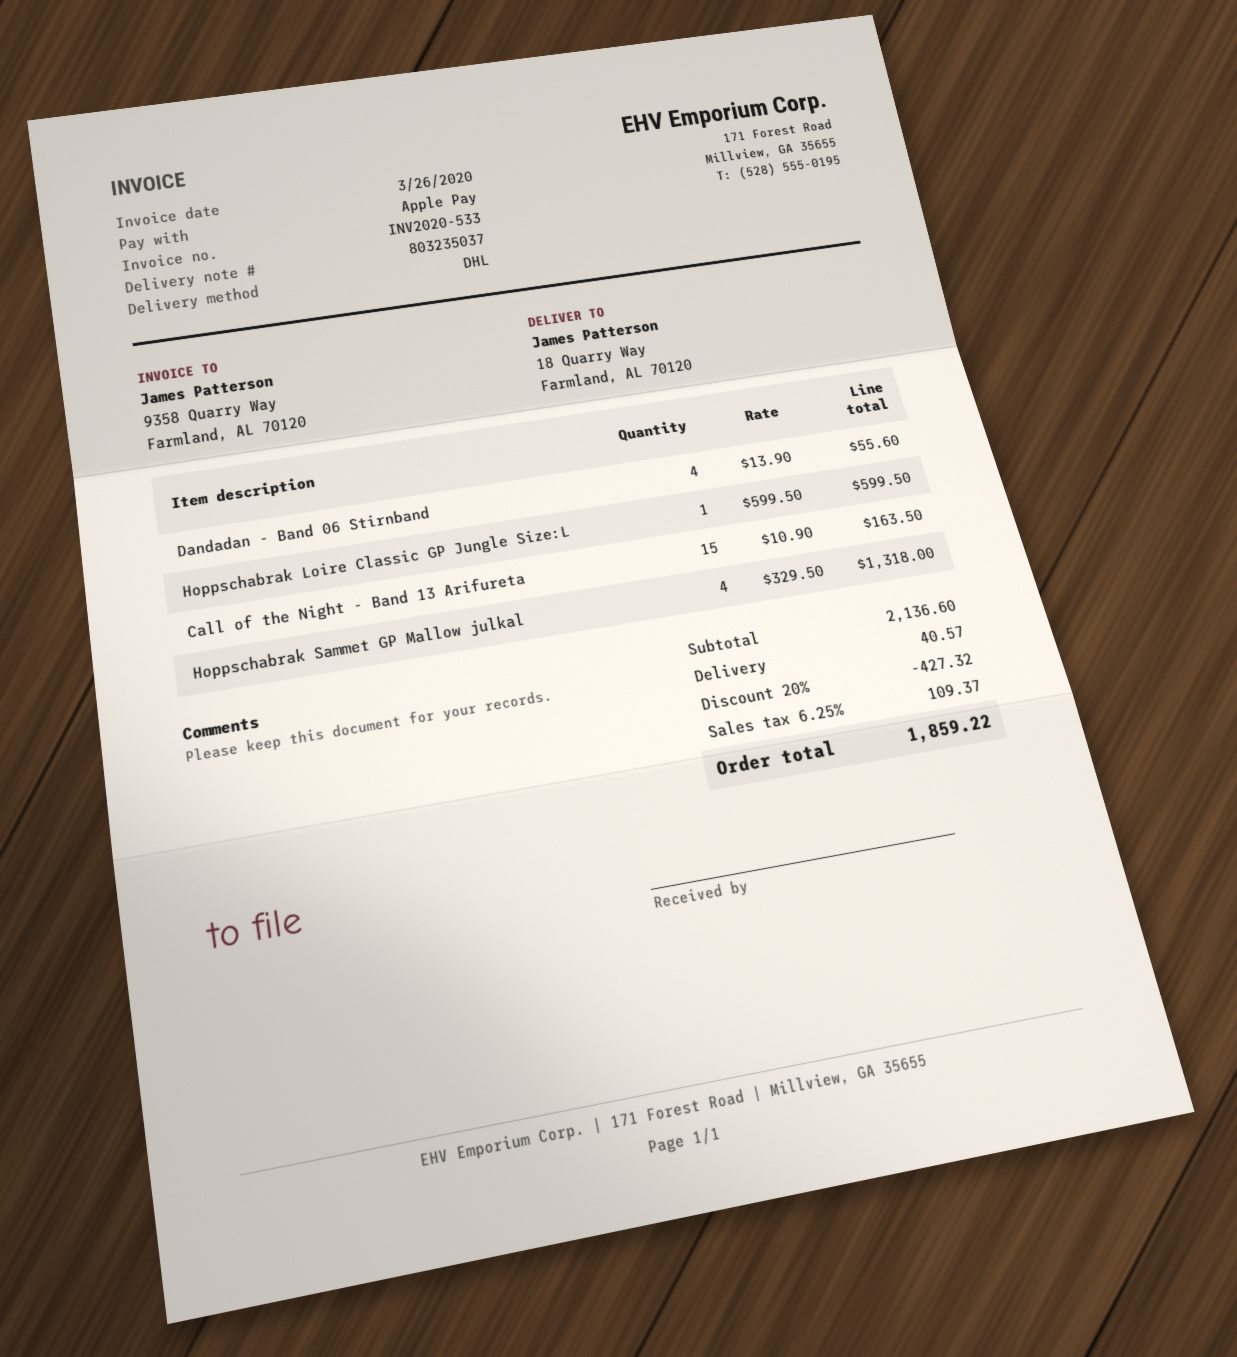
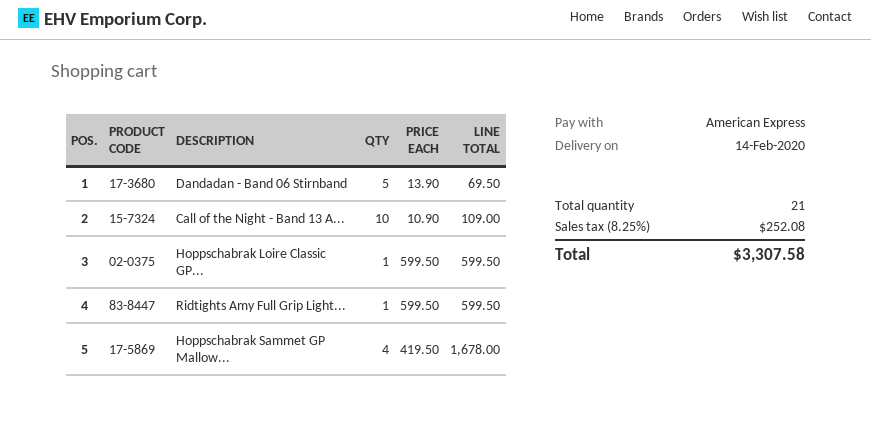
payment method: Apple Pay -> American Express
Dandadan - Band 06 Stirnband: 4 x 13.90 = 55.60 -> 5 x 13.90 = 69.50
Call of the Night - Band 13 Arifureta: 15 x 10.90 = 163.50 -> 10 x 10.90 = 109.00
Hoppschabrak Sammet GP Mallow julkal: 4 x 329.50 = 1318.00 -> 4 x 419.50 = 1678.00
Ridtights Amy Full Grip Light...: none -> 1 x 599.50 = 599.50
discount: 20% = 427.32 -> none
shipping: 40.57 -> none
tax: 6.25% = 109.37 -> 8.25% = 252.08
total: 1859.22 -> 3307.58

